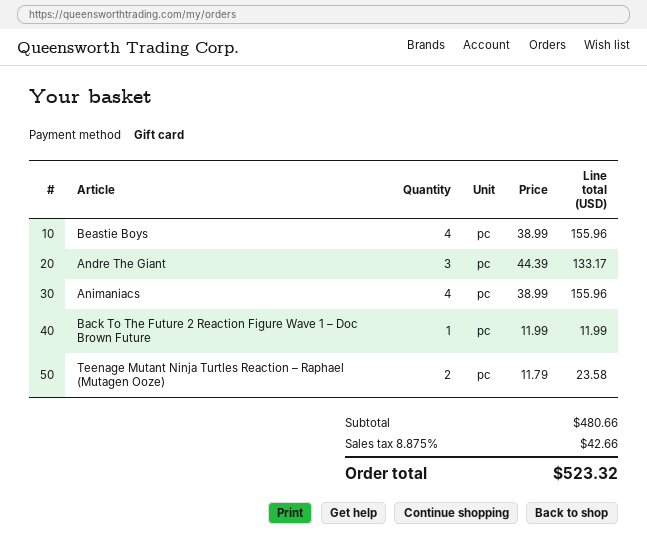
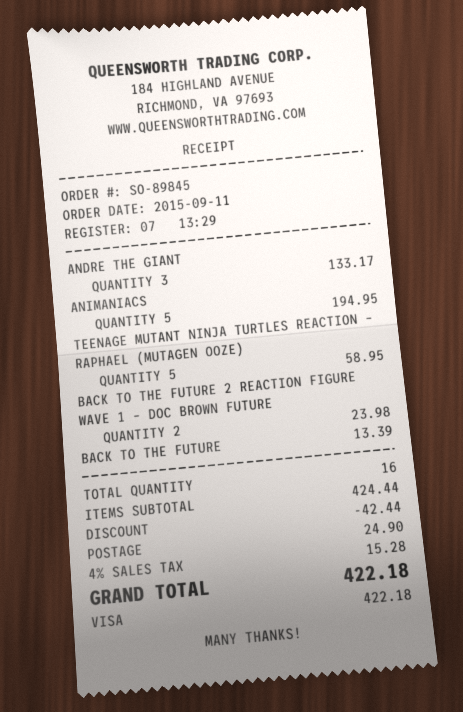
payment method: gift card -> Visa
Beastie Boys: 4 for 155.96 -> none
Animaniacs: 4 for 155.96 -> 5 for 194.95
Back To The Future 2 Reaction Figure Wave 1 – Doc Brown Future: 1 for 11.99 -> 2 for 23.98
Teenage Mutant Ninja Turtles Reaction – Raphael (Mutagen Ooze): 2 for 23.58 -> 5 for 58.95
BACK TO THE FUTURE: none -> 1 for 13.39
subtotal: 480.66 -> 424.44
discount: none -> 42.44
shipping: none -> 24.90
tax: 8.875% = 42.66 -> 4% = 15.28
total: 523.32 -> 422.18

